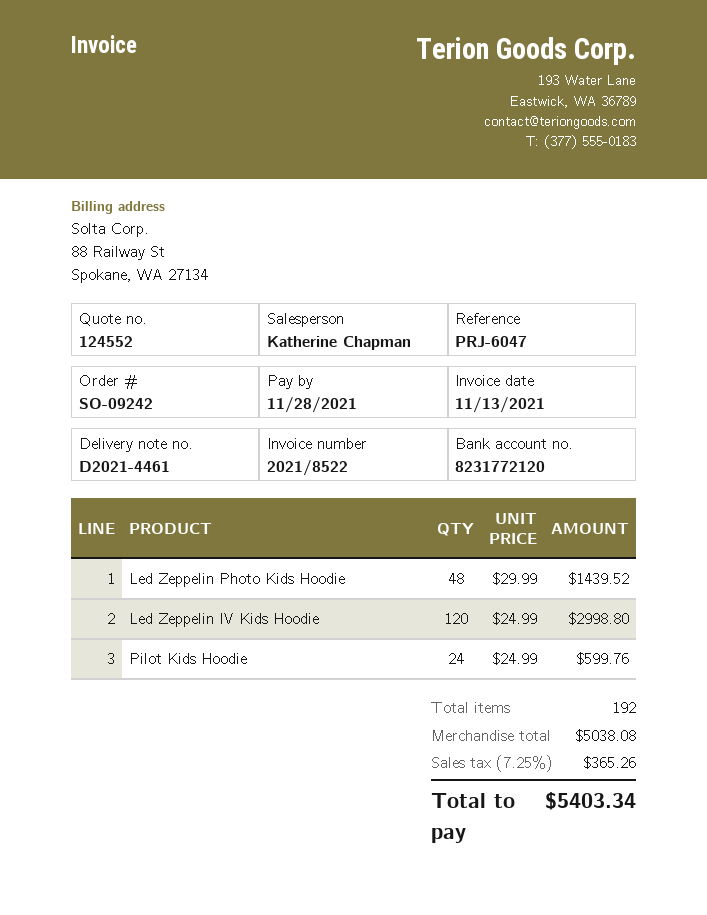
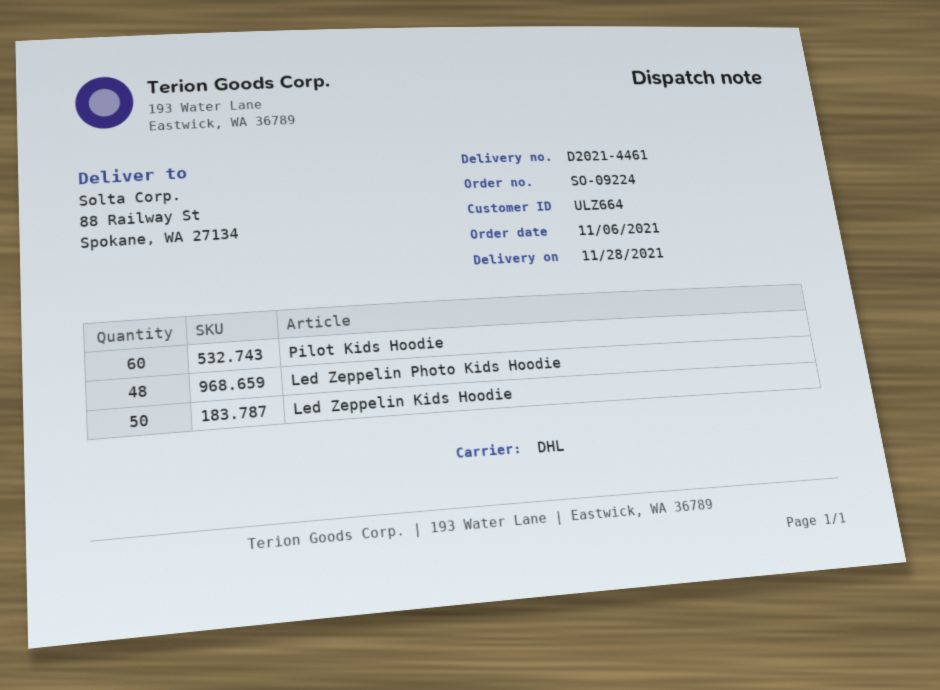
order number: SO-09242 -> SO-09224
Led Zeppelin IV Kids Hoodie: 120 -> none
Pilot Kids Hoodie: 24 -> 60
Led Zeppelin Kids Hoodie: none -> 50

